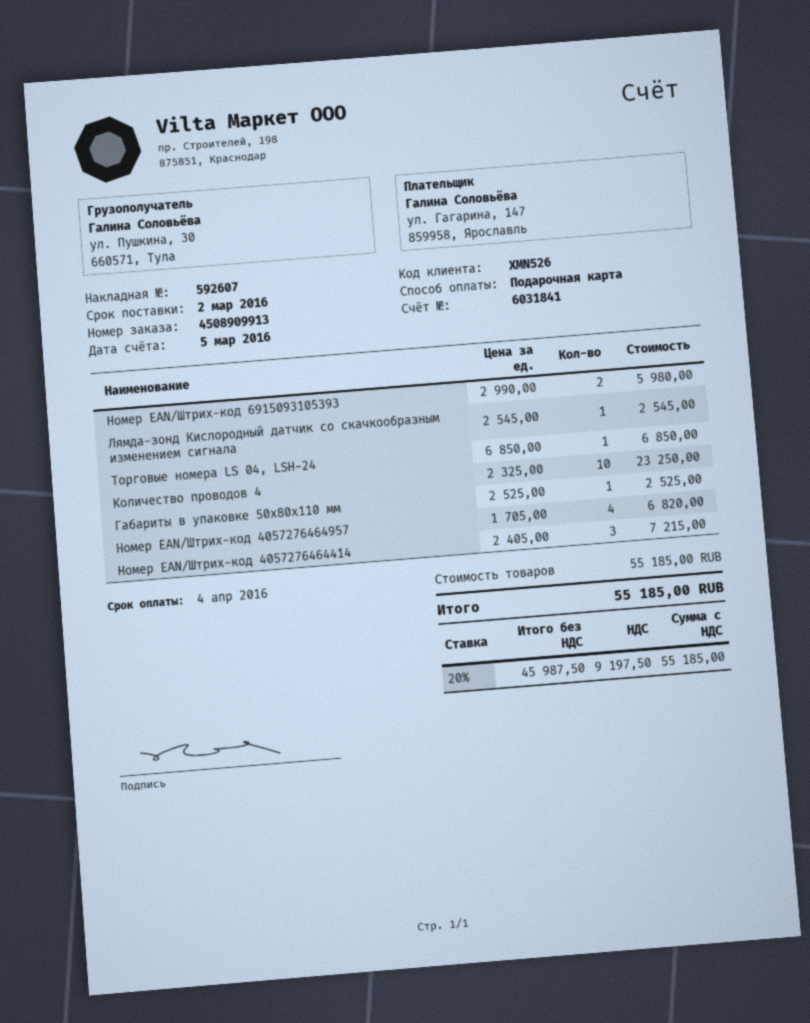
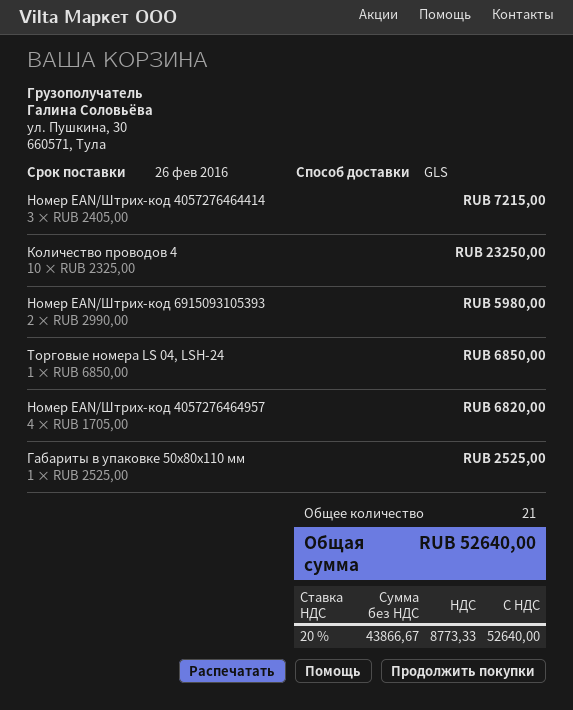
delivery date: 2016-03-02 -> 2016-02-26
Лямда-зонд Кислородный датчик со скачкообразным изменением сигнала: 1 x 2545.00 = 2545.00 -> none
net: 45987.50 -> 43866.67
tax: 20% = 9197.50 -> 20% = 8773.33
total: 55185.00 -> 52640.00

